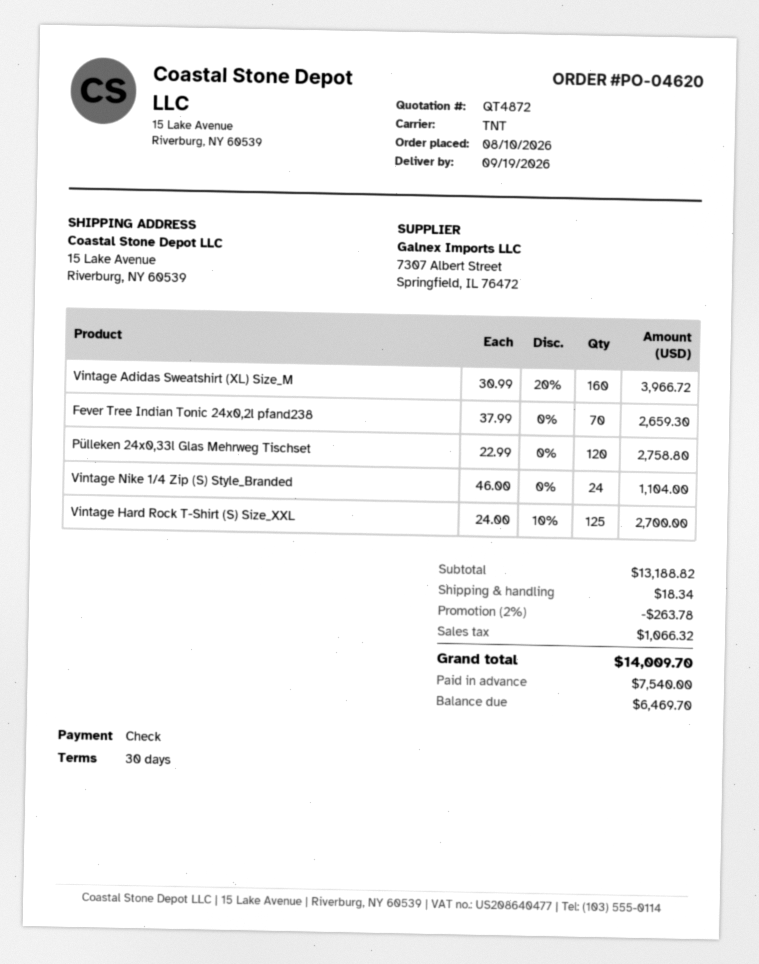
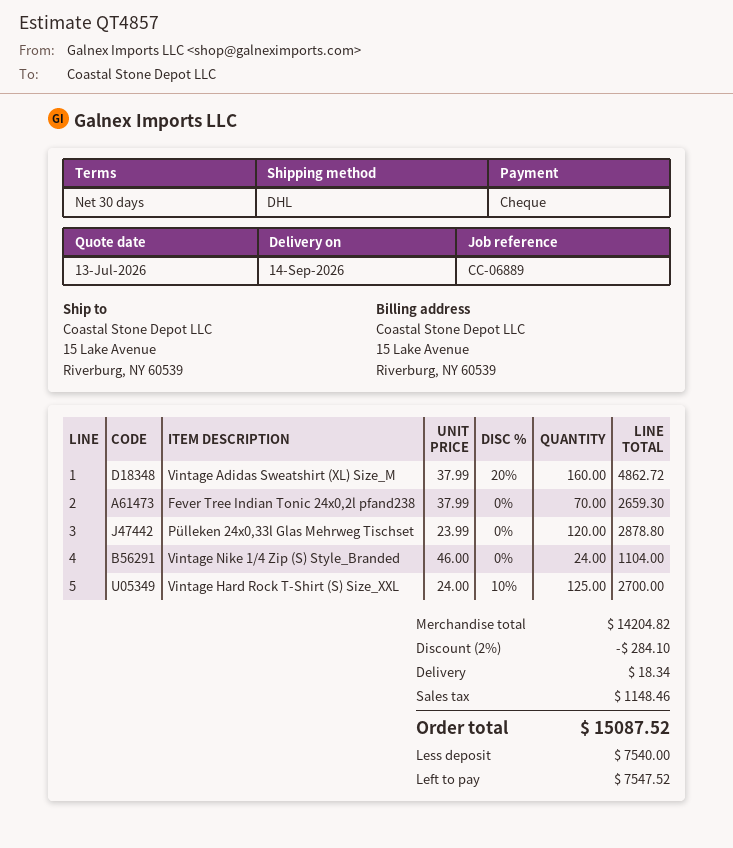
quote number: QT4872 -> QT4857
delivery date: 2026-09-19 -> 2026-09-14
shipping method: TNT -> DHL
Vintage Adidas Sweatshirt (XL) Size_M: 160 x 30.99 - 20% = 3966.72 -> 160 x 37.99 - 20% = 4862.72
Pülleken 24x0,33l Glas Mehrweg Tischset: 120 x 22.99 = 2758.80 -> 120 x 23.99 = 2878.80
subtotal: 13188.82 -> 14204.82
discount: 2% = 263.78 -> 2% = 284.10
tax: 1066.32 -> 1148.46
total: 14009.70 -> 15087.52
balance: 6469.70 -> 7547.52

